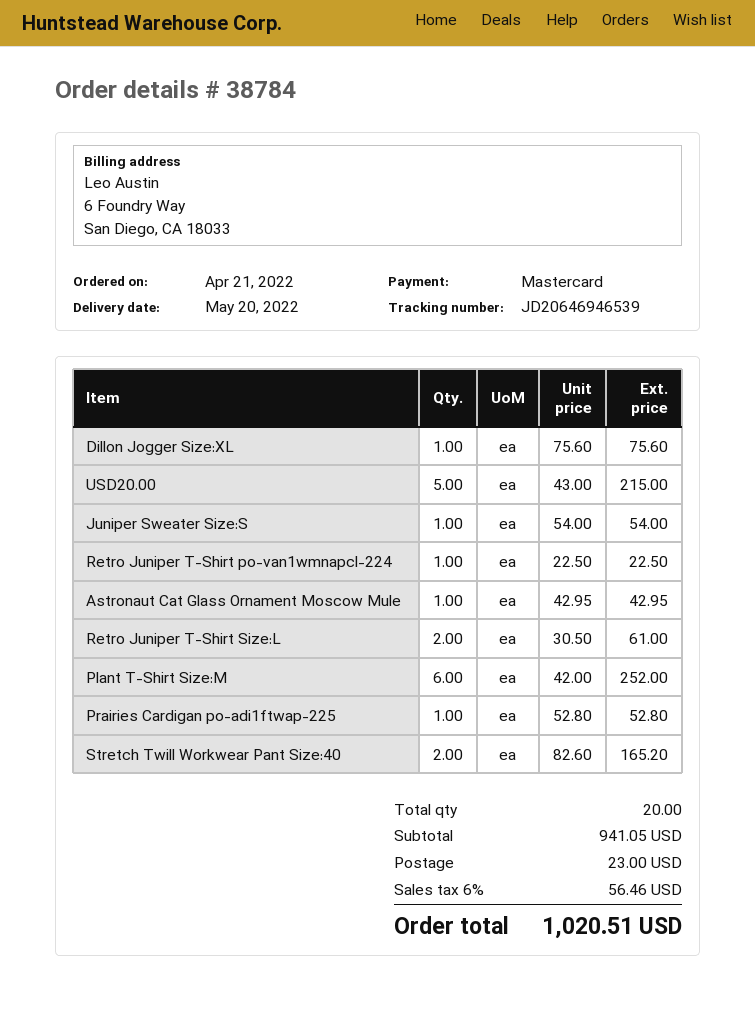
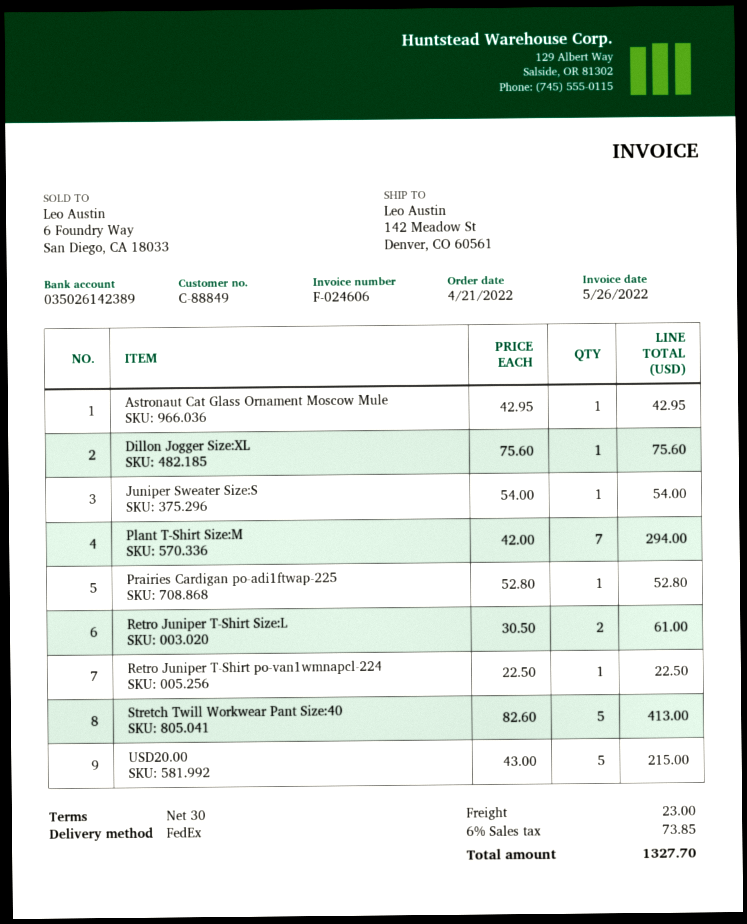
Plant T-Shirt Size:M: 6 x 42.00 = 252.00 -> 7 x 42.00 = 294.00
Stretch Twill Workwear Pant Size:40: 2 x 82.60 = 165.20 -> 5 x 82.60 = 413.00
tax: 6% = 56.46 -> 6% = 73.85
total: 1020.51 -> 1327.70

